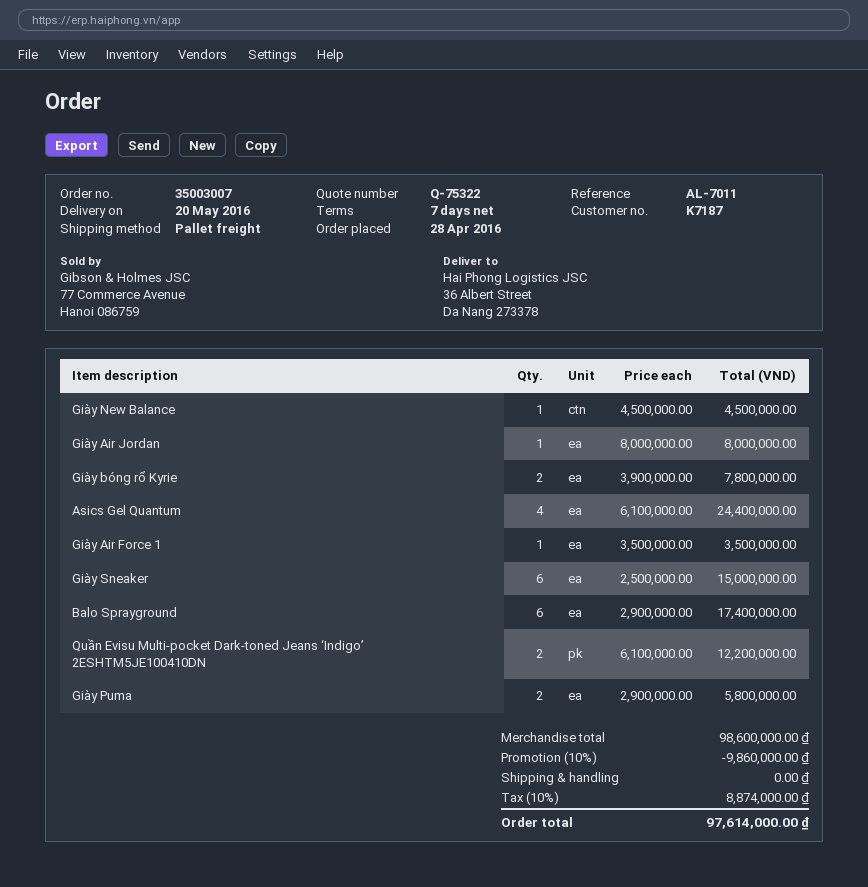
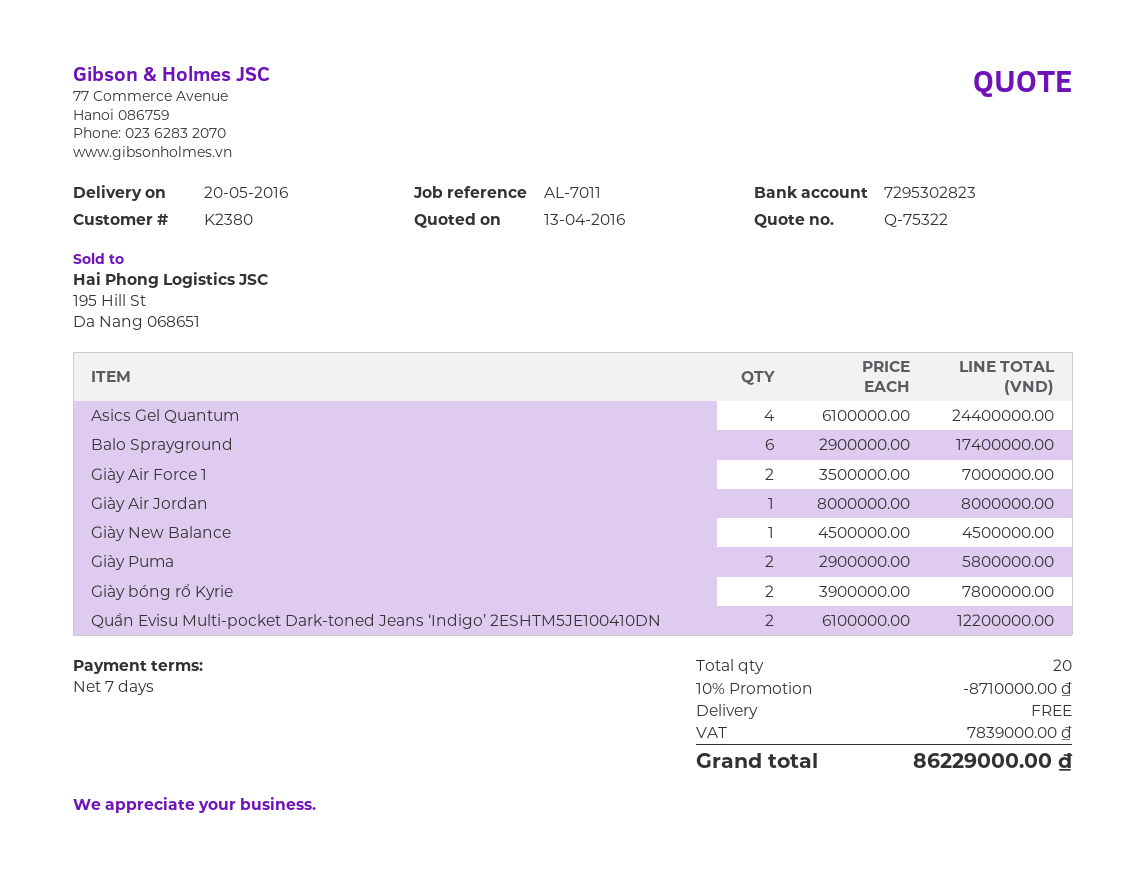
customer number: K7187 -> K2380
Giày Air Force 1: 1 x 3500000.00 = 3500000.00 -> 2 x 3500000.00 = 7000000.00
Giày Sneaker: 6 x 2500000.00 = 15000000.00 -> none
discount: 10% = 9860000.00 -> 10% = 8710000.00
tax: 8874000.00 -> 7839000.00
total: 97614000.00 -> 86229000.00

